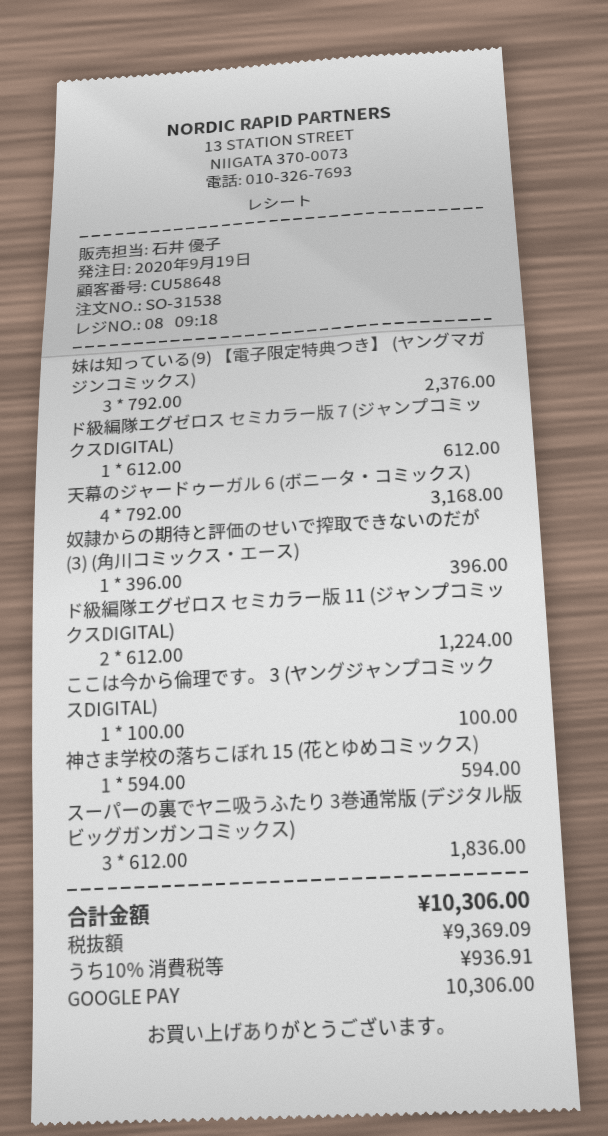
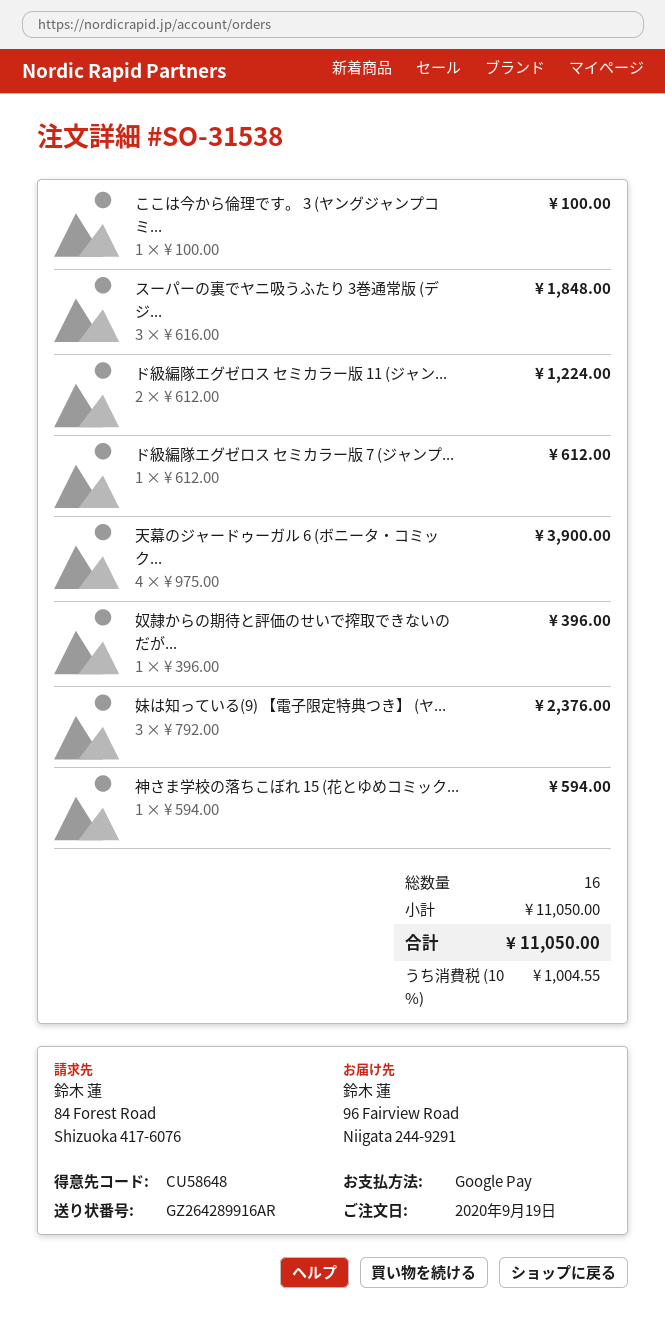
天幕のジャードゥーガル 6 (ボニータ・コミックス): 4 x 792.00 = 3168.00 -> 4 x 975.00 = 3900.00
スーパーの裏でヤニ吸うふたり 3巻通常版 (デジタル版ビッグガンガンコミックス): 3 x 612.00 = 1836.00 -> 3 x 616.00 = 1848.00
tax: 10% = 936.91 -> 10% = 1004.55
total: 10306.00 -> 11050.00

